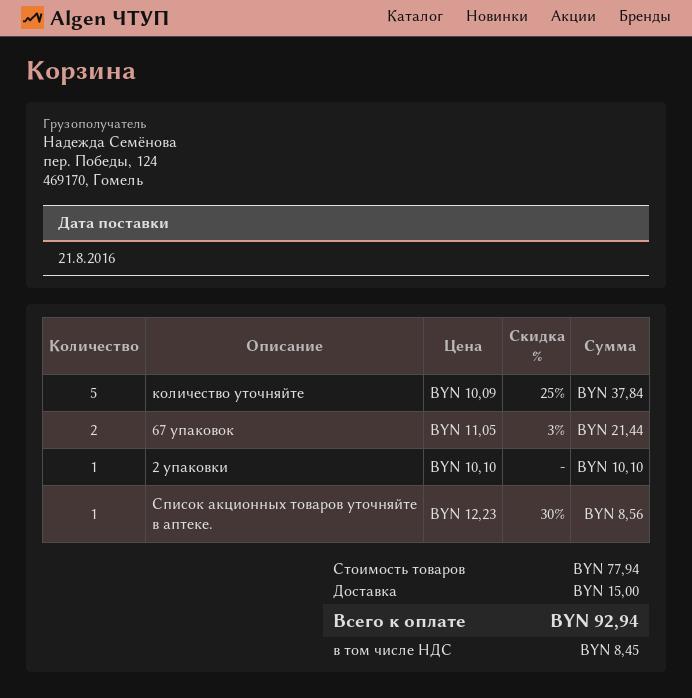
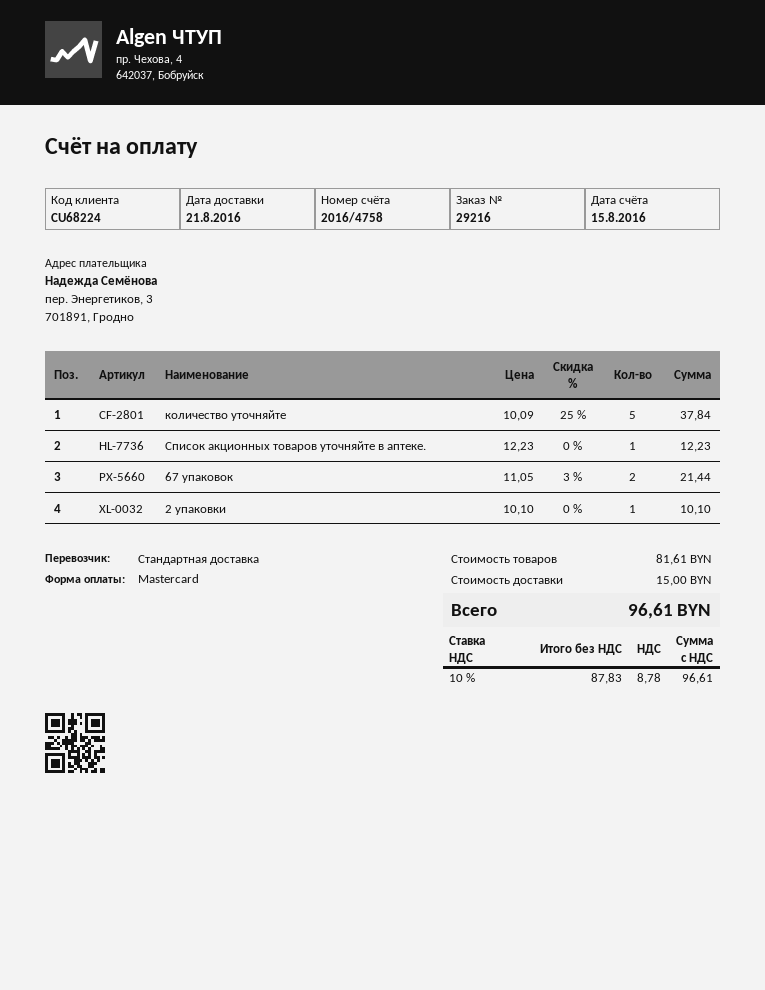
Список акционных товаров уточняйте в аптеке.: 1 x 12.23 - 30% = 8.56 -> 1 x 12.23 = 12.23
subtotal: 77.94 -> 81.61
tax: 8.45 -> 8.78
total: 92.94 -> 96.61

